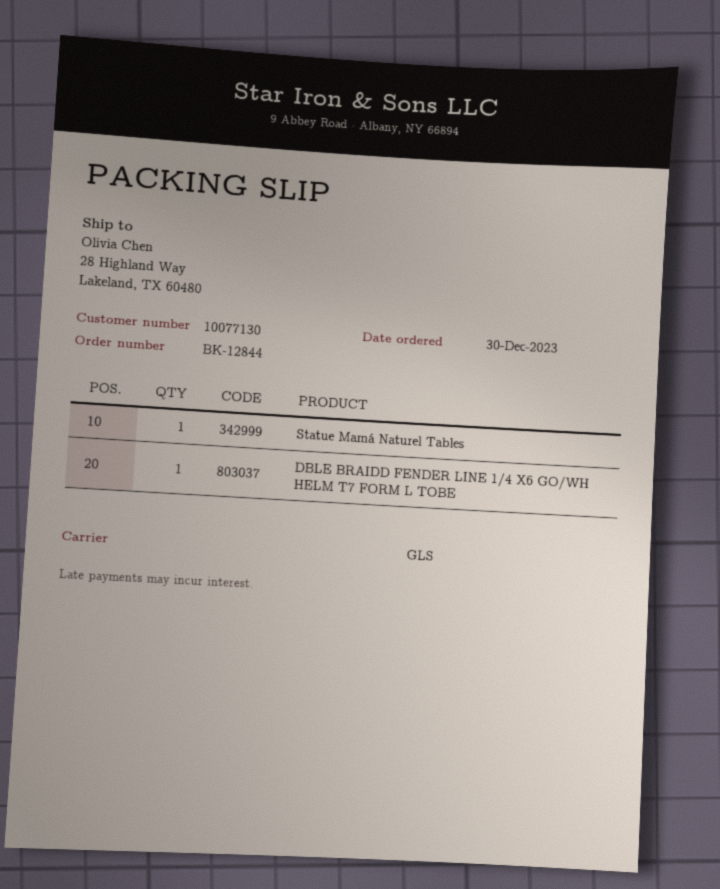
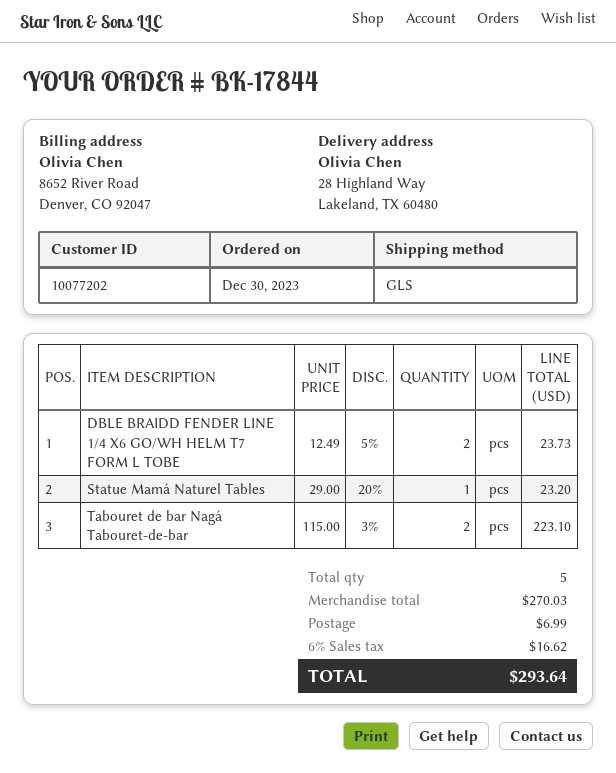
order number: BK-12844 -> BK-17844
customer number: 10077130 -> 10077202
DBLE BRAIDD FENDER LINE 1/4 X6 GO/WH HELM T7 FORM L TOBE: 1 -> 2
Tabouret de bar Nagá Tabouret-de-bar: none -> 2

